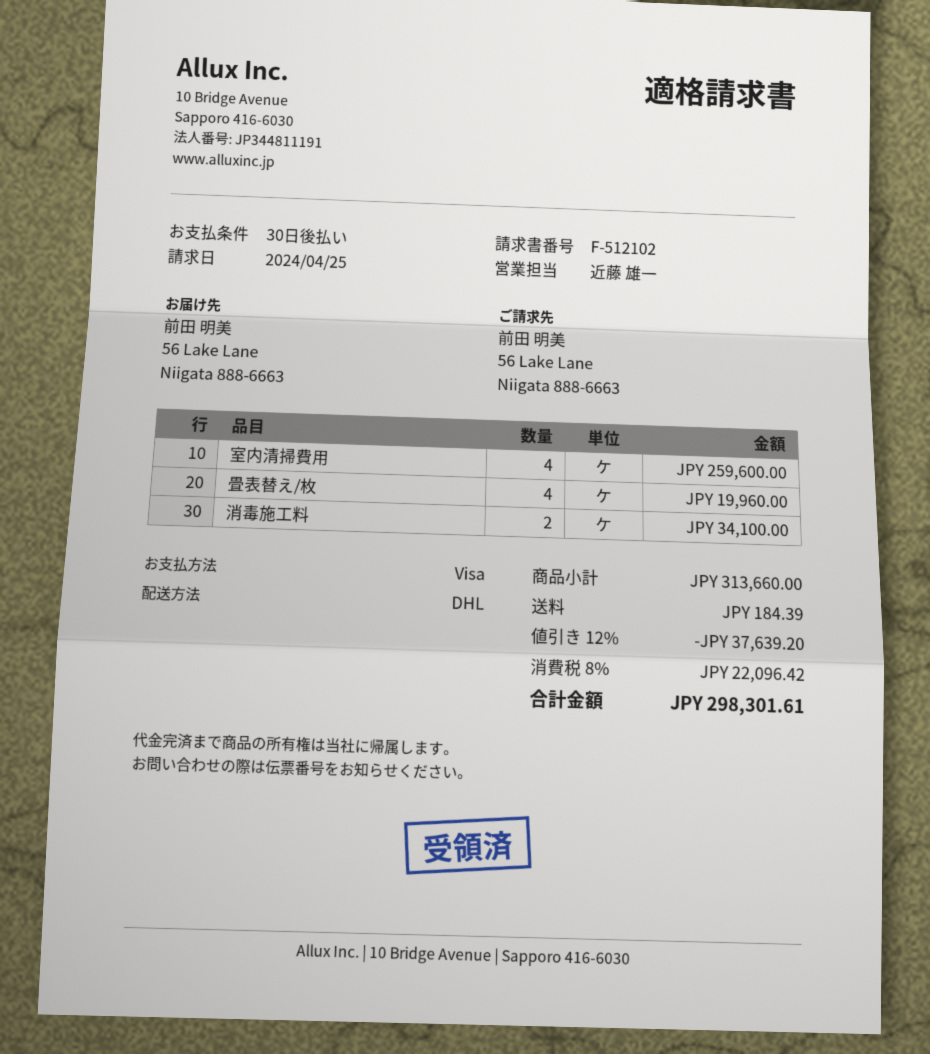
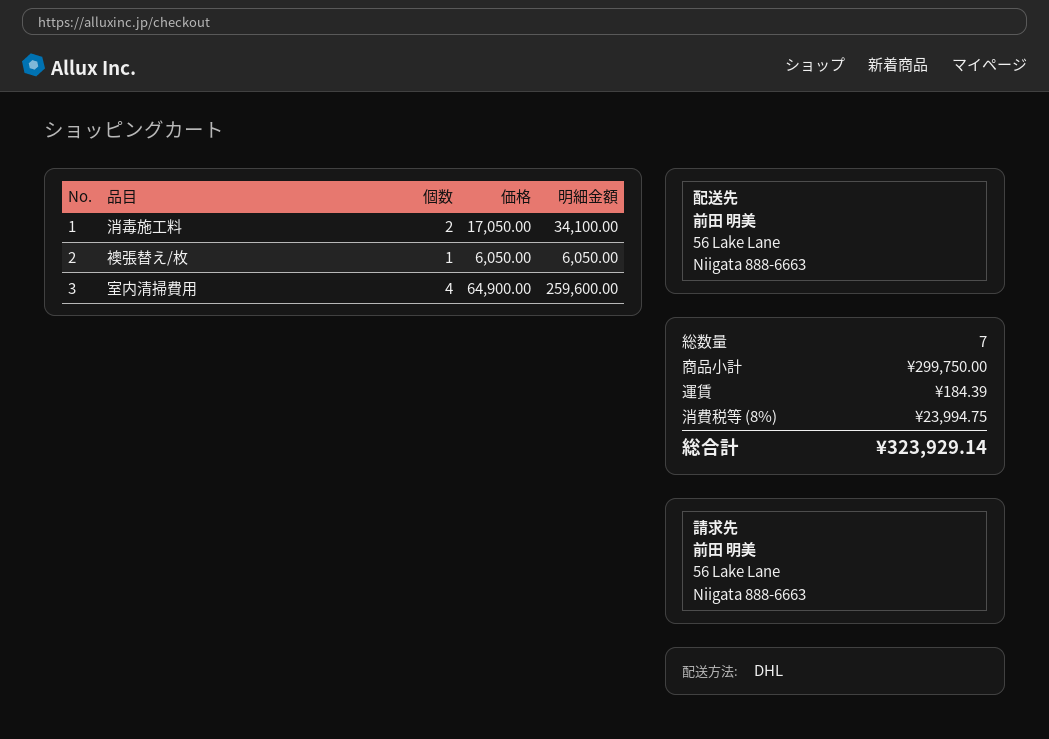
畳表替え/枚: 4 for 19960.00 -> none
襖張替え/枚: none -> 1 for 6050.00
subtotal: 313660.00 -> 299750.00
discount: 12% = 37639.20 -> none
tax: 8% = 22096.42 -> 8% = 23994.75
total: 298301.61 -> 323929.14

